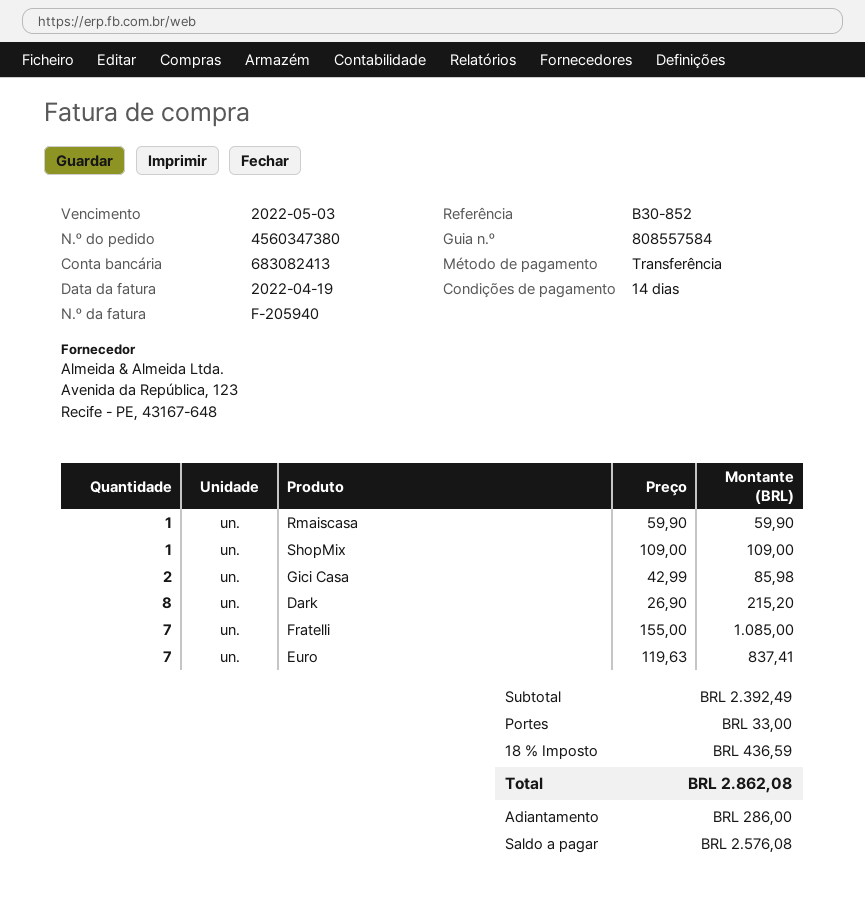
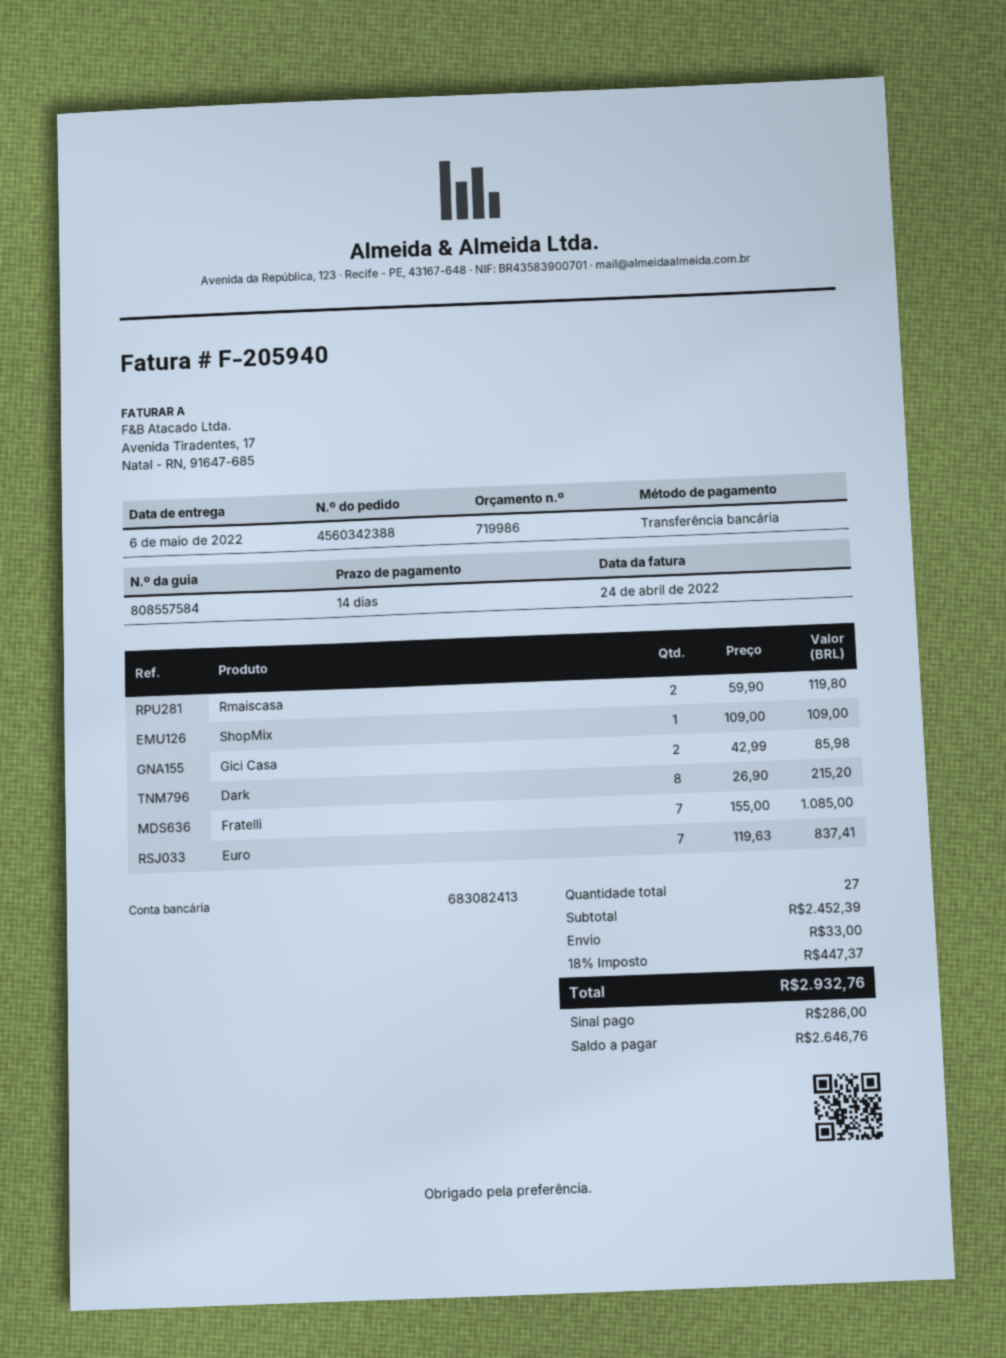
order number: 4560347380 -> 4560342388
invoice date: 2022-04-19 -> 2022-04-24
Rmaiscasa: 1 x 59.90 = 59.90 -> 2 x 59.90 = 119.80
subtotal: 2392.49 -> 2452.39
tax: 18% = 436.59 -> 18% = 447.37
total: 2862.08 -> 2932.76
balance: 2576.08 -> 2646.76

